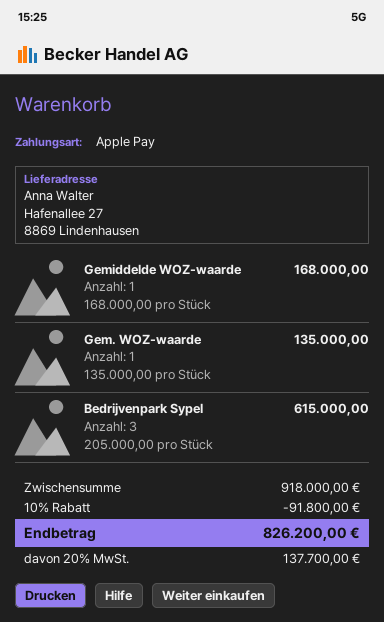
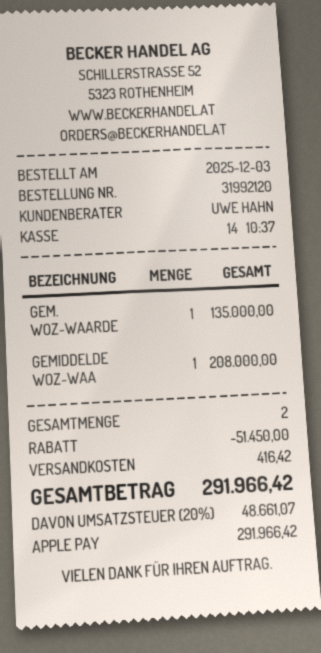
Gemiddelde WOZ-waarde: 1 for 168000.00 -> 1 for 208000.00
Bedrijvenpark Sypel: 3 for 615000.00 -> none
discount: 91800.00 -> 51450.00
shipping: none -> 416.42
tax: 20% = 137700.00 -> 20% = 48661.07
total: 826200.00 -> 291966.42

